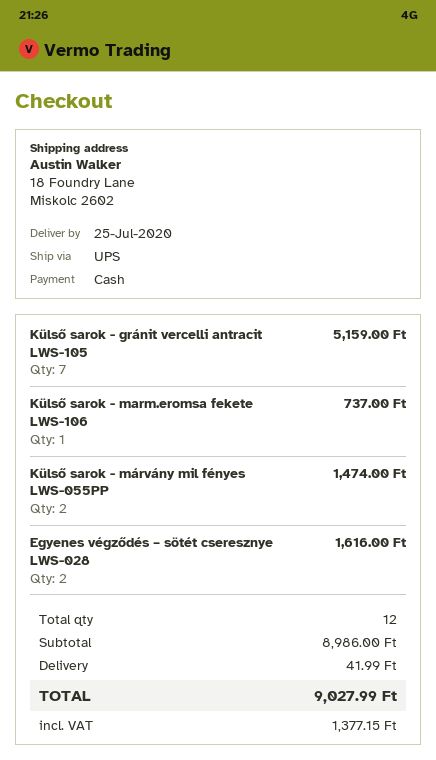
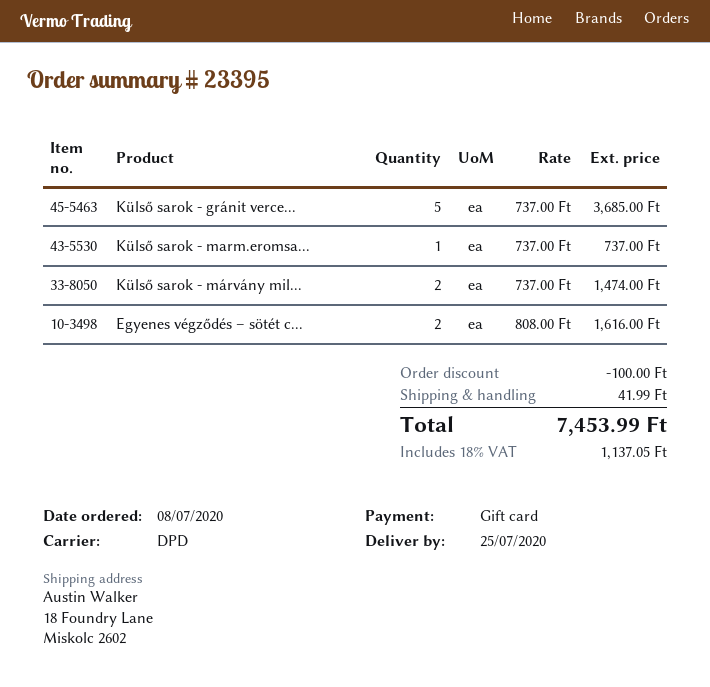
payment method: cash -> gift card
shipping method: UPS -> DPD
Külső sarok - gránit vercelli antracit LWS-105: 7 for 5159.00 -> 5 for 3685.00
discount: none -> 100.00
tax: 1377.15 -> 1137.05
total: 9027.99 -> 7453.99

